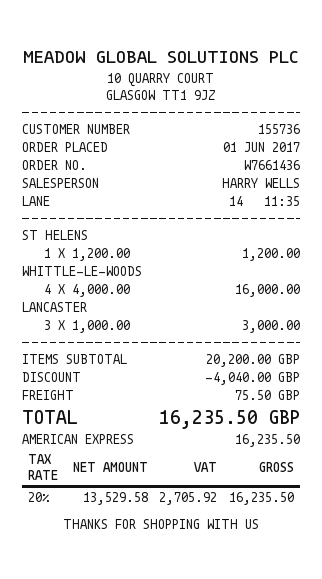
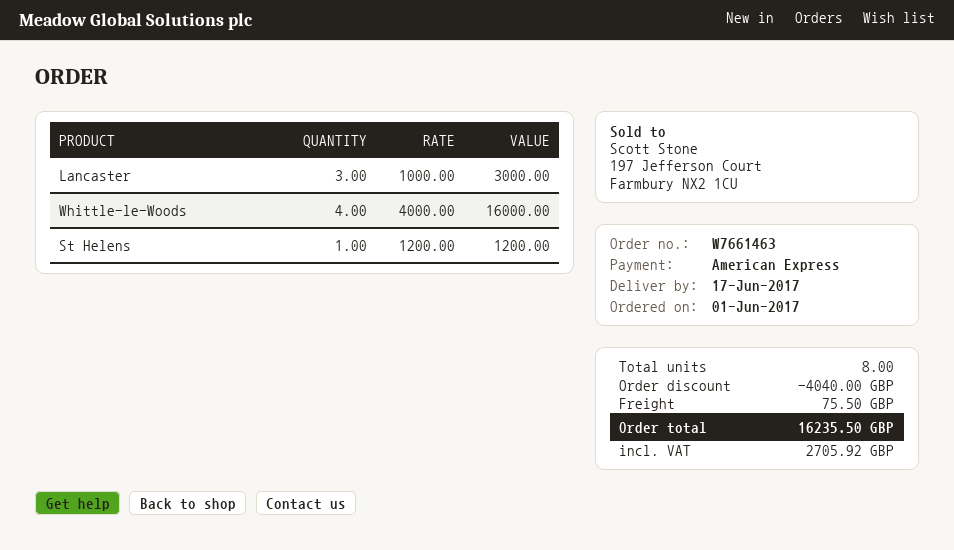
order number: W7661436 -> W7661463

